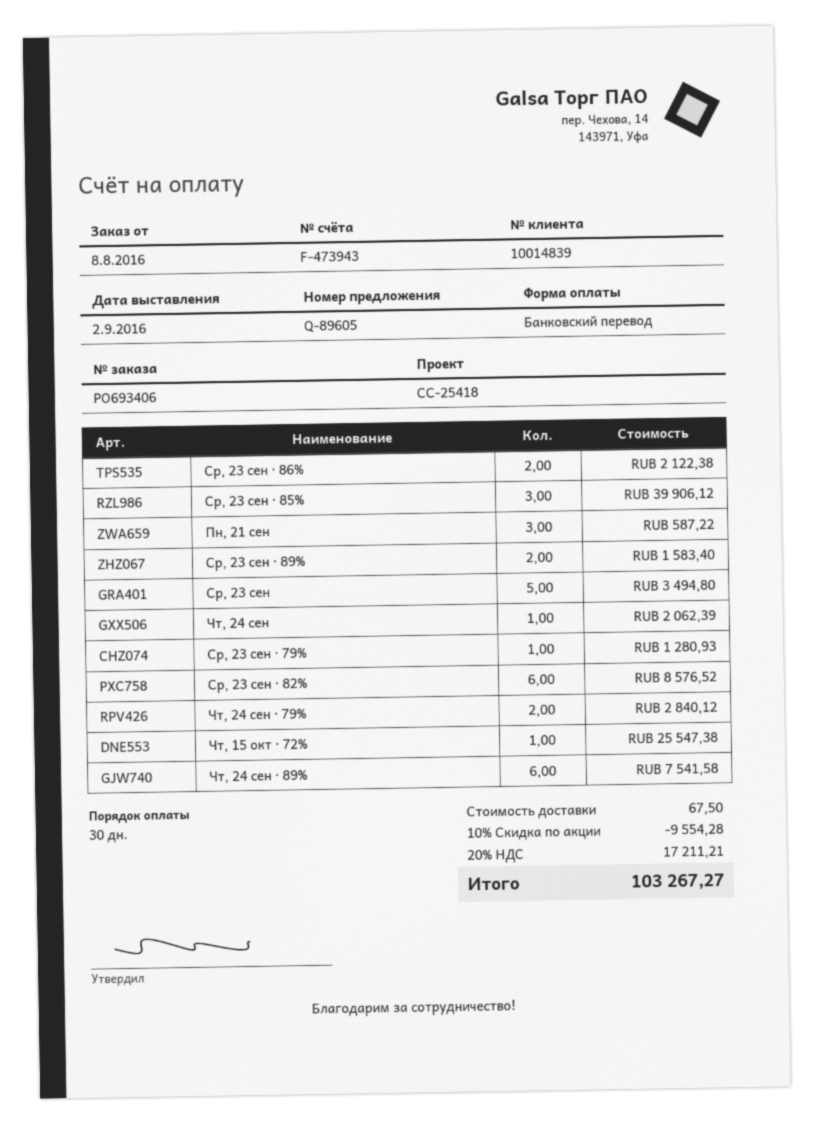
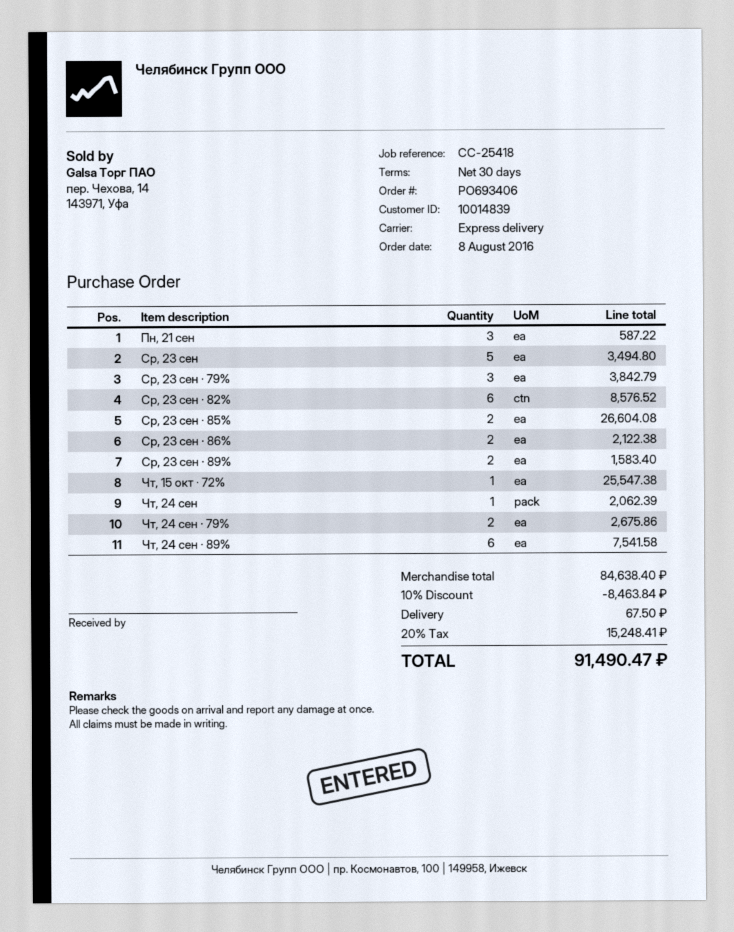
Ср, 23 сен · 85%: 3 for 39906.12 -> 2 for 26604.08
Ср, 23 сен · 79%: 1 for 1280.93 -> 3 for 3842.79
Чт, 24 сен · 79%: 2 for 2840.12 -> 2 for 2675.86
discount: 10% = 9554.28 -> 10% = 8463.84
tax: 20% = 17211.21 -> 20% = 15248.41
total: 103267.27 -> 91490.47

